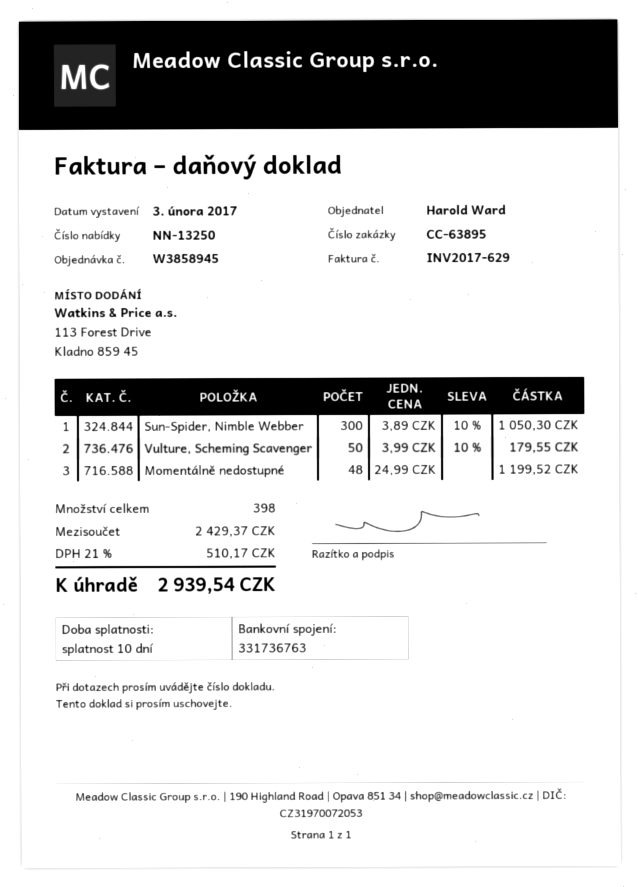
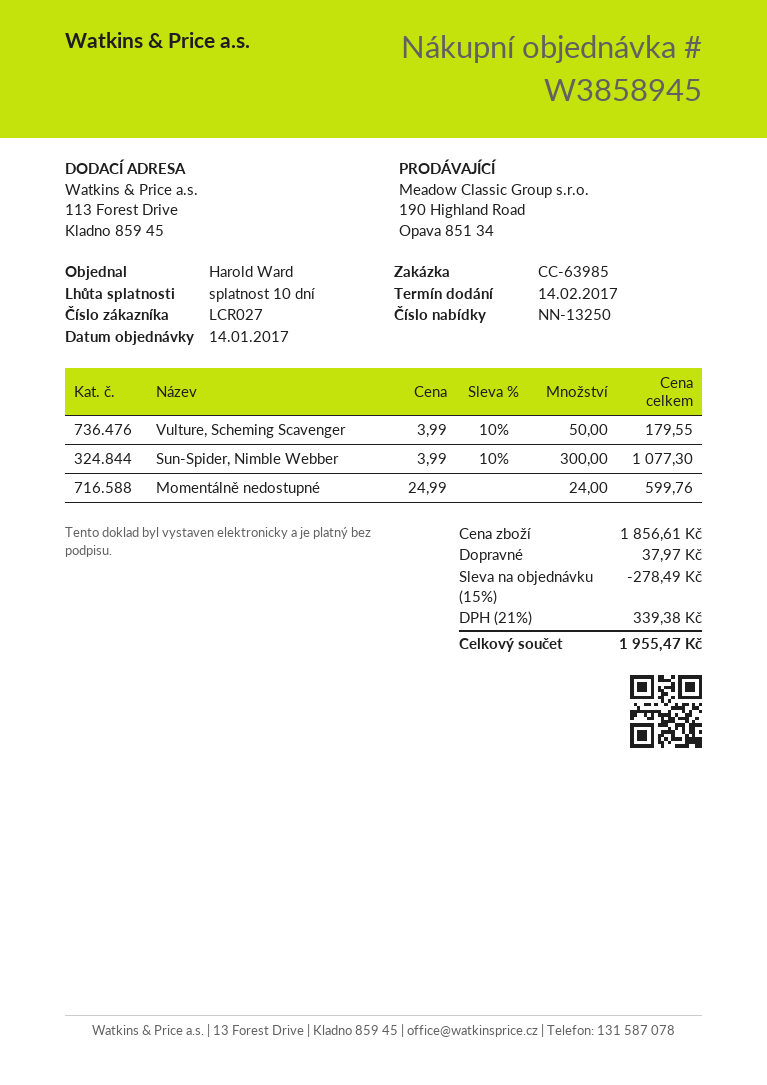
reference: CC-63895 -> CC-63985
Sun-Spider, Nimble Webber: 300 x 3.89 - 10% = 1050.30 -> 300 x 3.99 - 10% = 1077.30
Momentálně nedostupné: 48 x 24.99 = 1199.52 -> 24 x 24.99 = 599.76
subtotal: 2429.37 -> 1856.61
discount: none -> 15% = 278.49
shipping: none -> 37.97
tax: 21% = 510.17 -> 21% = 339.38
total: 2939.54 -> 1955.47

